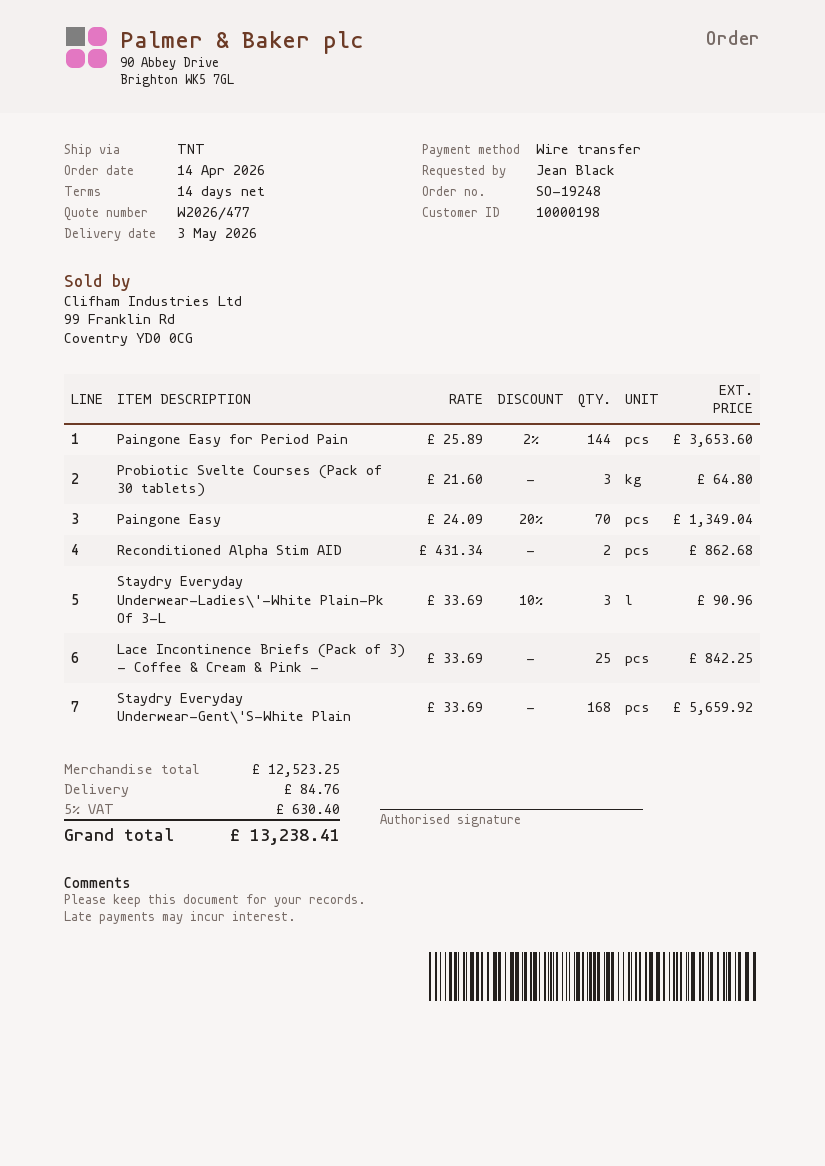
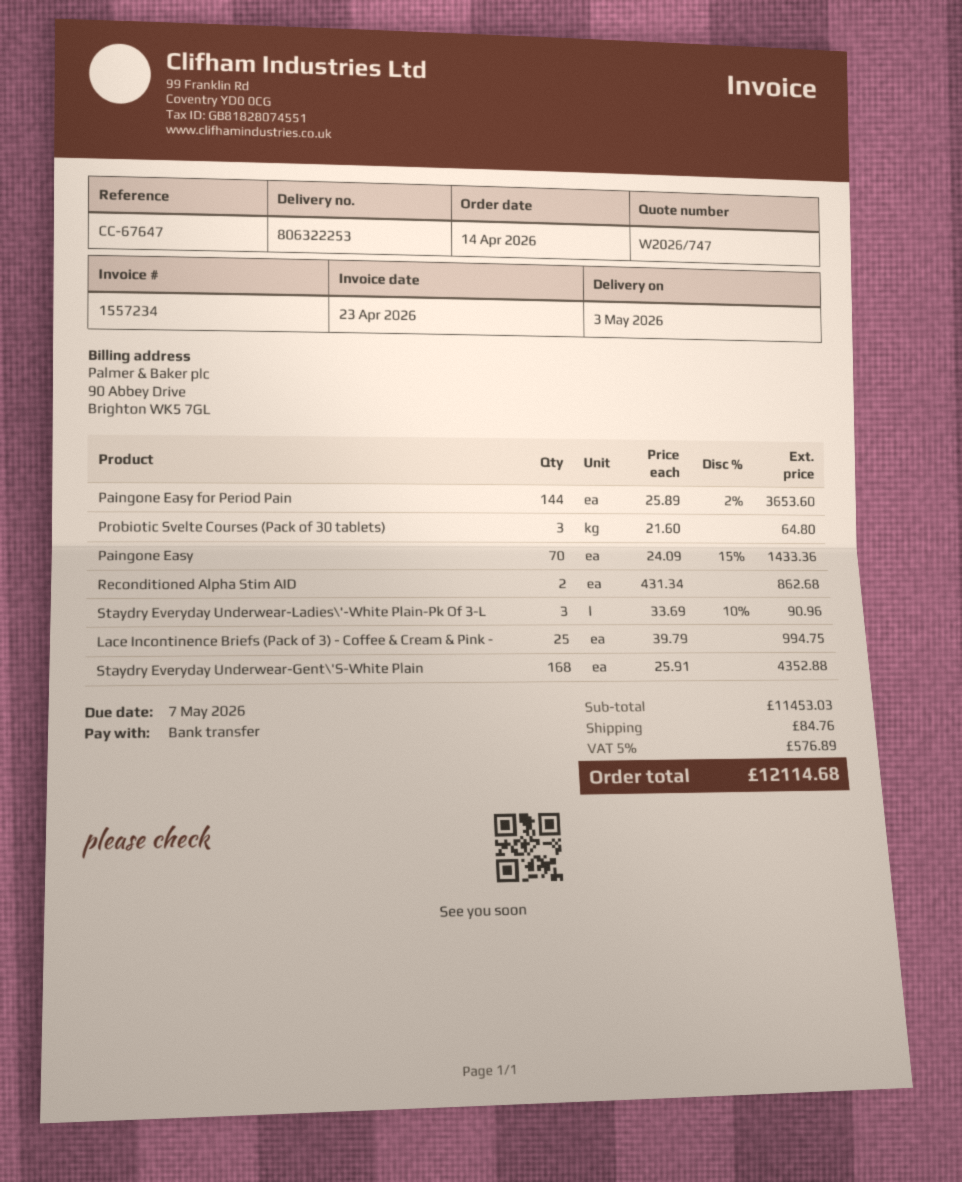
quote number: W2026/477 -> W2026/747
Paingone Easy: 70 x 24.09 - 20% = 1349.04 -> 70 x 24.09 - 15% = 1433.36
Lace Incontinence Briefs (Pack of 3) - Coffee & Cream & Pink -: 25 x 33.69 = 842.25 -> 25 x 39.79 = 994.75
Staydry Everyday Underwear-Gent\'S-White Plain: 168 x 33.69 = 5659.92 -> 168 x 25.91 = 4352.88
subtotal: 12523.25 -> 11453.03
tax: 5% = 630.40 -> 5% = 576.89
total: 13238.41 -> 12114.68

